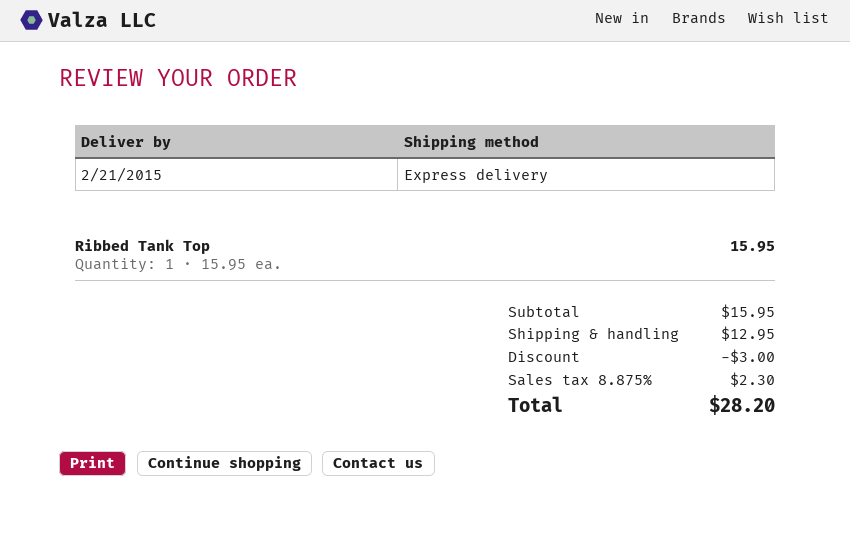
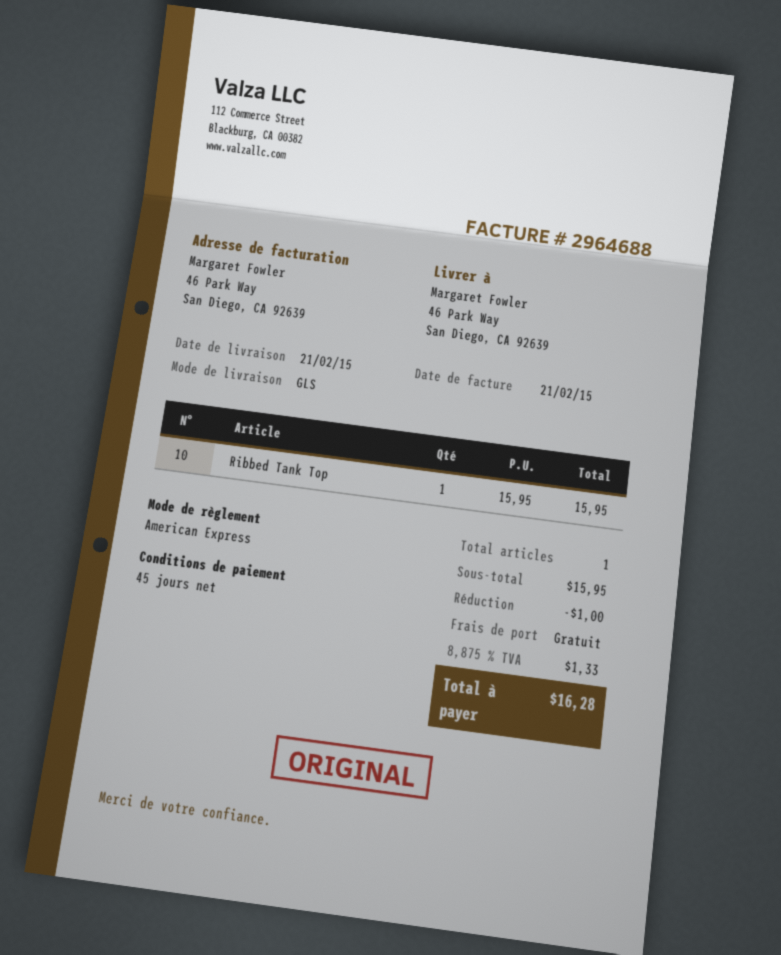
shipping method: express -> GLS
discount: 3.00 -> 1.00
shipping: 12.95 -> 0.00
tax: 8.875% = 2.30 -> 8.875% = 1.33
total: 28.20 -> 16.28

